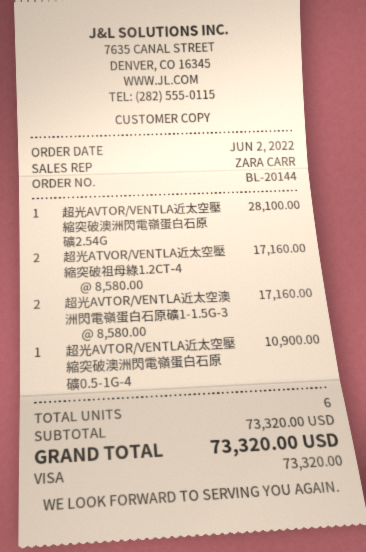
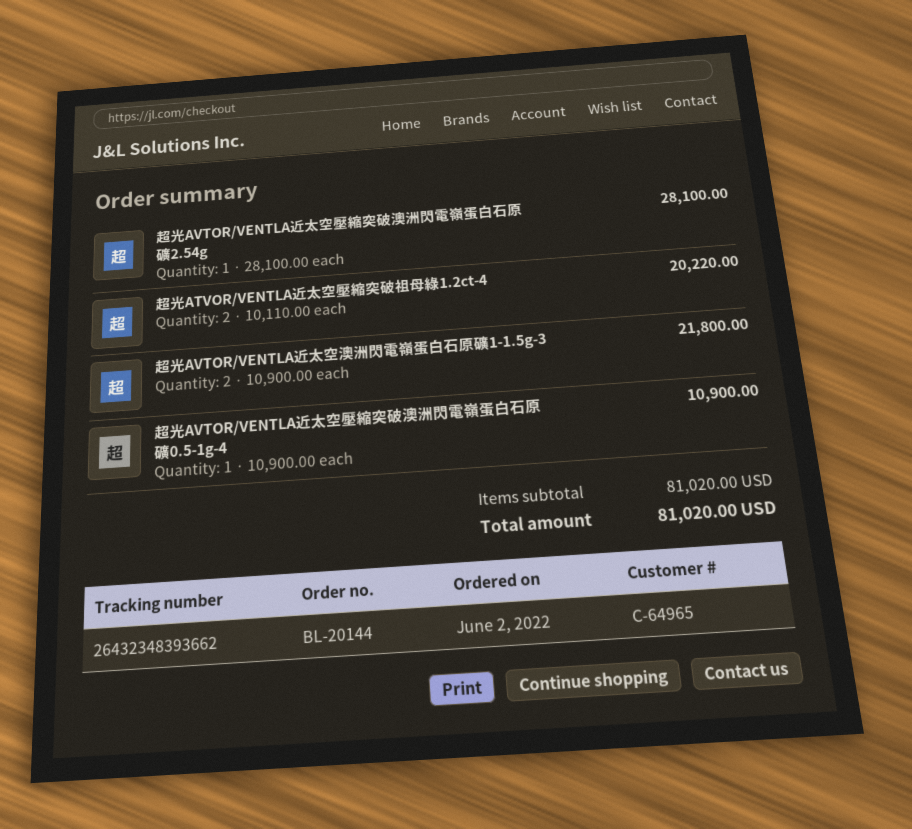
超光ATVOR/VENTLA近太空壓縮突破祖母綠1.2CT-4: 2 x 8580.00 = 17160.00 -> 2 x 10110.00 = 20220.00
超光AVTOR/VENTLA近太空澳洲閃電嶺蛋白石原礦1-1.5G-3: 2 x 8580.00 = 17160.00 -> 2 x 10900.00 = 21800.00
subtotal: 73320.00 -> 81020.00
total: 73320.00 -> 81020.00

